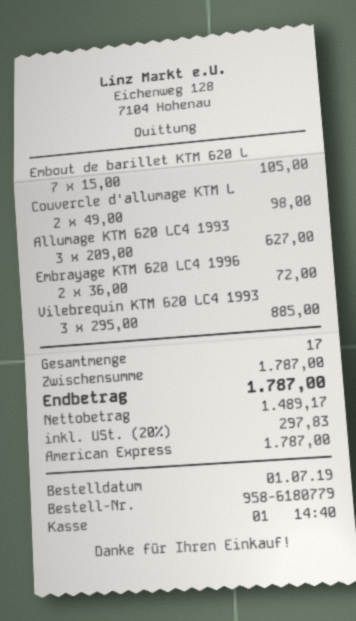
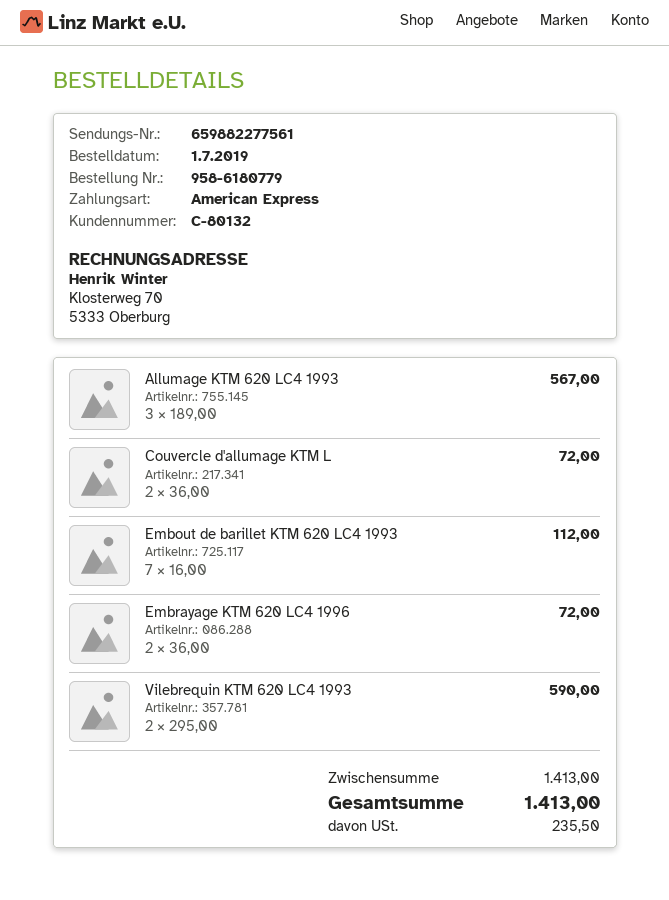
Embout de barillet KTM 620 L: 7 x 15.00 = 105.00 -> 7 x 16.00 = 112.00
Couvercle d'allumage KTM L: 2 x 49.00 = 98.00 -> 2 x 36.00 = 72.00
Allumage KTM 620 LC4 1993: 3 x 209.00 = 627.00 -> 3 x 189.00 = 567.00
Vilebrequin KTM 620 LC4 1993: 3 x 295.00 = 885.00 -> 2 x 295.00 = 590.00
subtotal: 1787.00 -> 1413.00
tax: 297.83 -> 235.50
total: 1787.00 -> 1413.00

